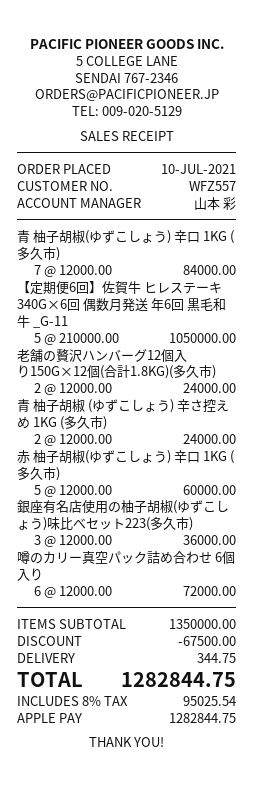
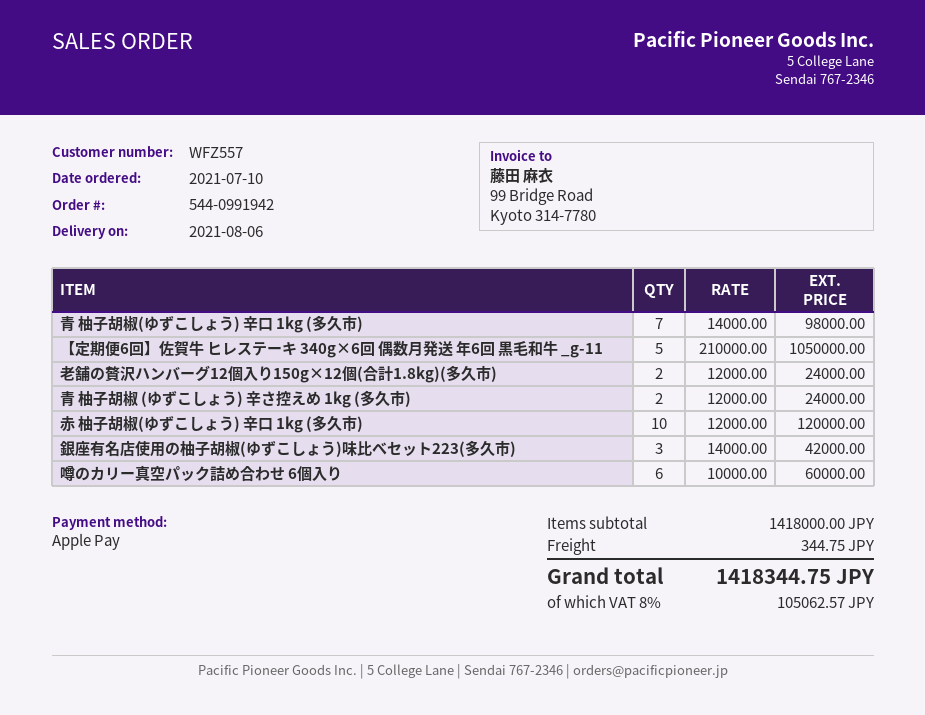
青 柚子胡椒(ゆずこしょう) 辛口 1KG (多久市): 7 x 12000.00 = 84000.00 -> 7 x 14000.00 = 98000.00
赤 柚子胡椒(ゆずこしょう) 辛口 1KG (多久市): 5 x 12000.00 = 60000.00 -> 10 x 12000.00 = 120000.00
銀座有名店使用の柚子胡椒(ゆずこしょう)味比べセット223(多久市): 3 x 12000.00 = 36000.00 -> 3 x 14000.00 = 42000.00
噂のカリー真空パック詰め合わせ 6個入り: 6 x 12000.00 = 72000.00 -> 6 x 10000.00 = 60000.00
subtotal: 1350000.00 -> 1418000.00
discount: 67500.00 -> none
tax: 8% = 95025.54 -> 8% = 105062.57
total: 1282844.75 -> 1418344.75

